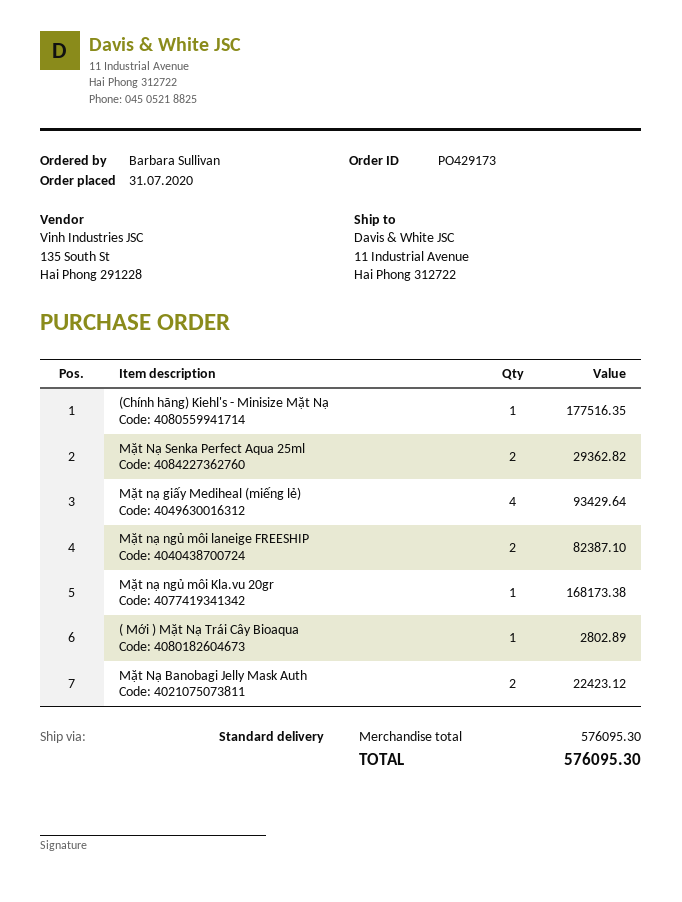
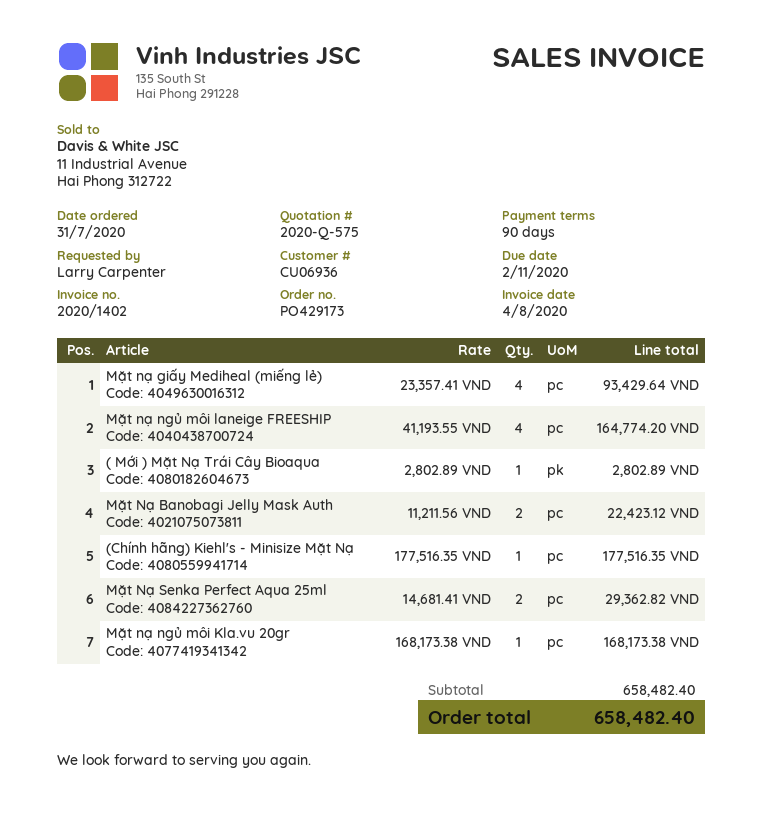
ordered by: Barbara Sullivan -> Larry Carpenter
Mặt nạ ngủ môi laneige FREESHIP: 2 for 82387.10 -> 4 for 164774.20
subtotal: 576095.30 -> 658482.40
total: 576095.30 -> 658482.40

